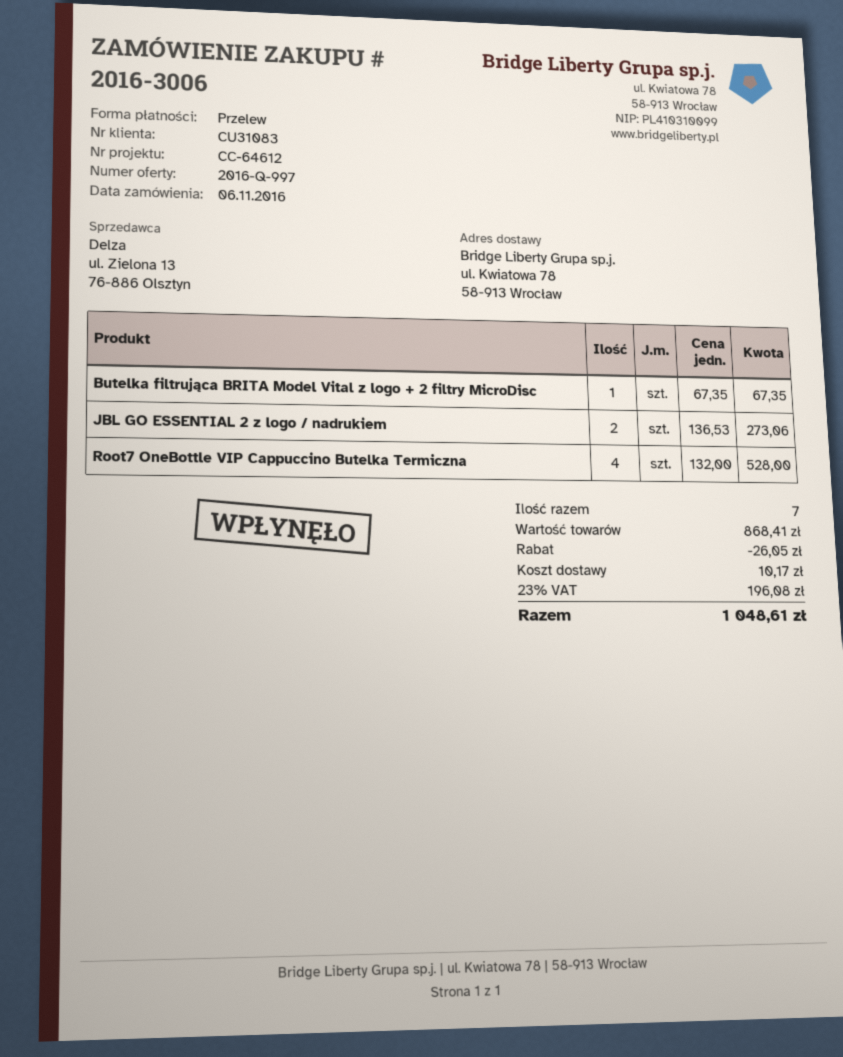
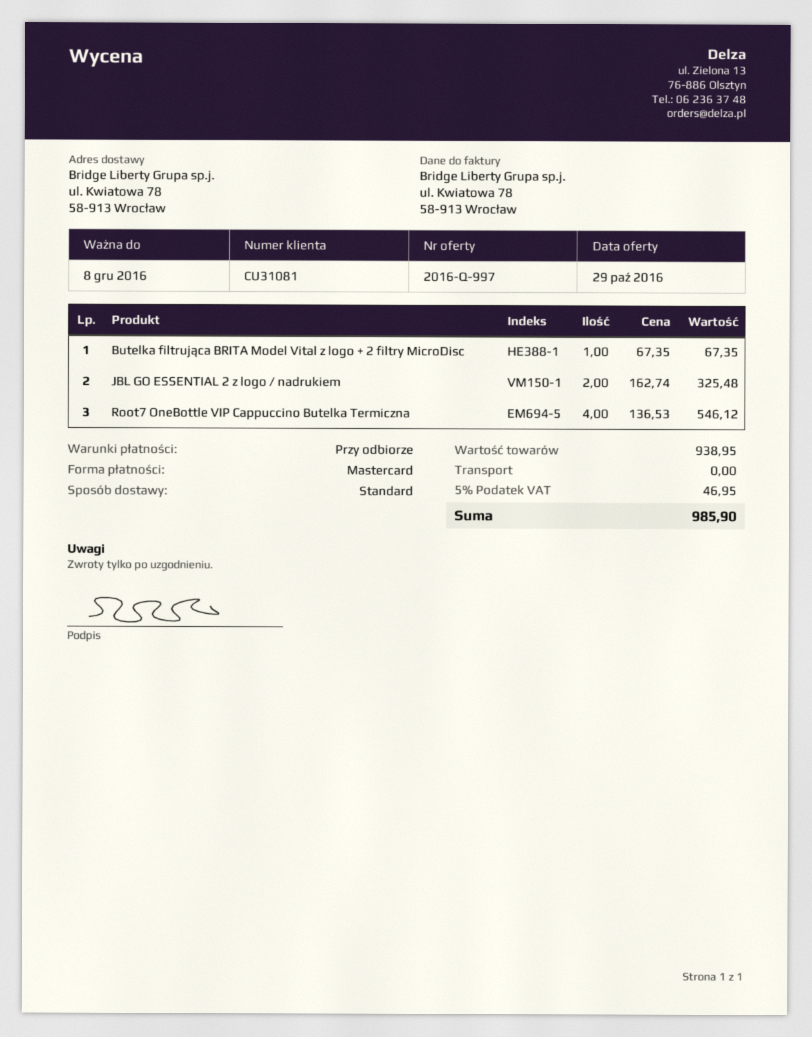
customer number: CU31083 -> CU31081
payment method: bank transfer -> Mastercard
JBL GO ESSENTIAL 2 z logo / nadrukiem: 2 x 136.53 = 273.06 -> 2 x 162.74 = 325.48
Root7 OneBottle VIP Cappuccino Butelka Termiczna: 4 x 132.00 = 528.00 -> 4 x 136.53 = 546.12
subtotal: 868.41 -> 938.95
discount: 26.05 -> none
shipping: 10.17 -> 0.00
tax: 23% = 196.08 -> 5% = 46.95
total: 1048.61 -> 985.90

